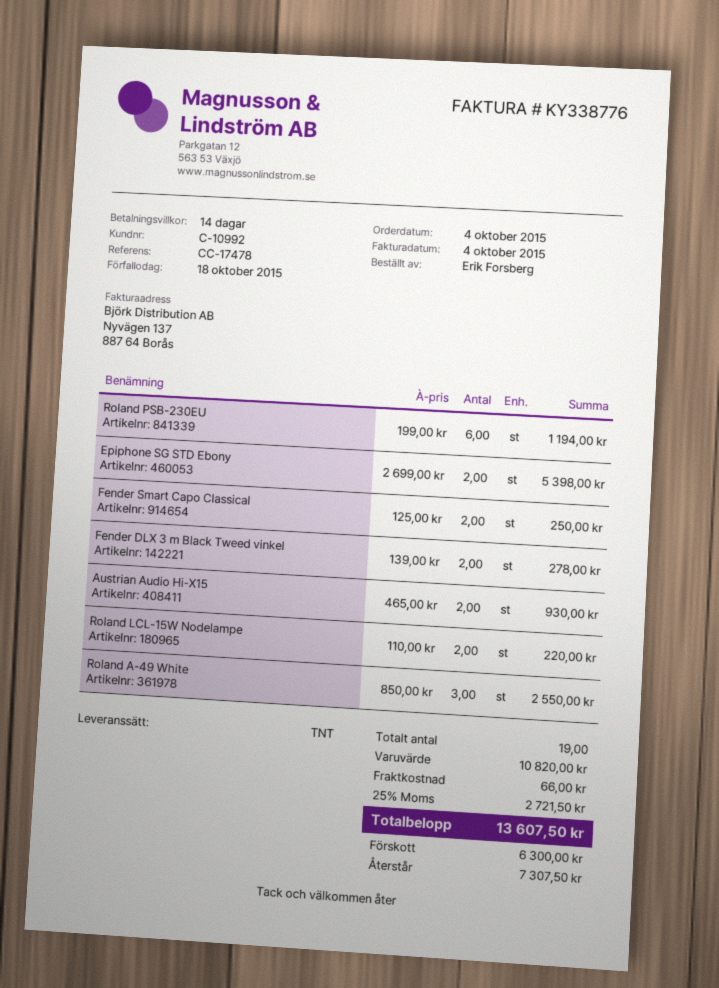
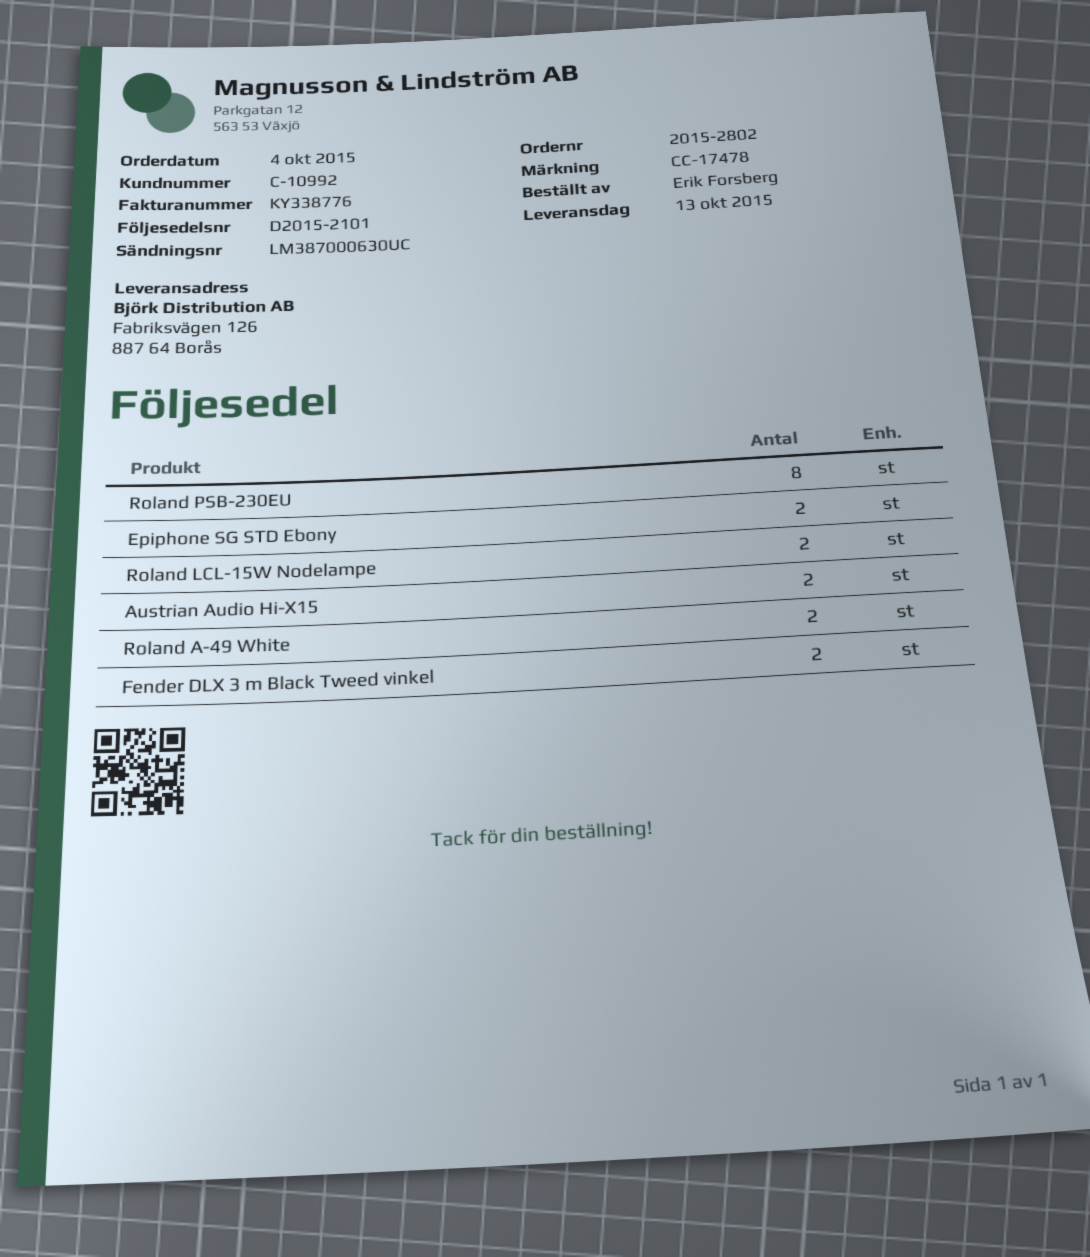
Roland PSB-230EU: 6 -> 8
Fender Smart Capo Classical: 2 -> none
Roland A-49 White: 3 -> 2

